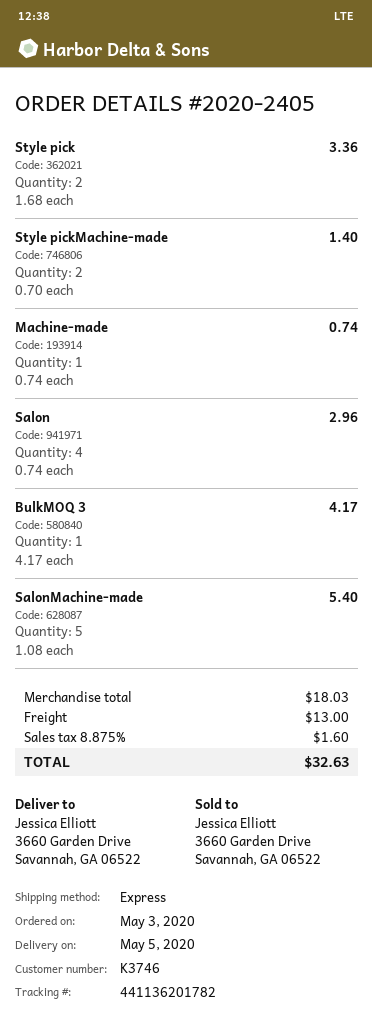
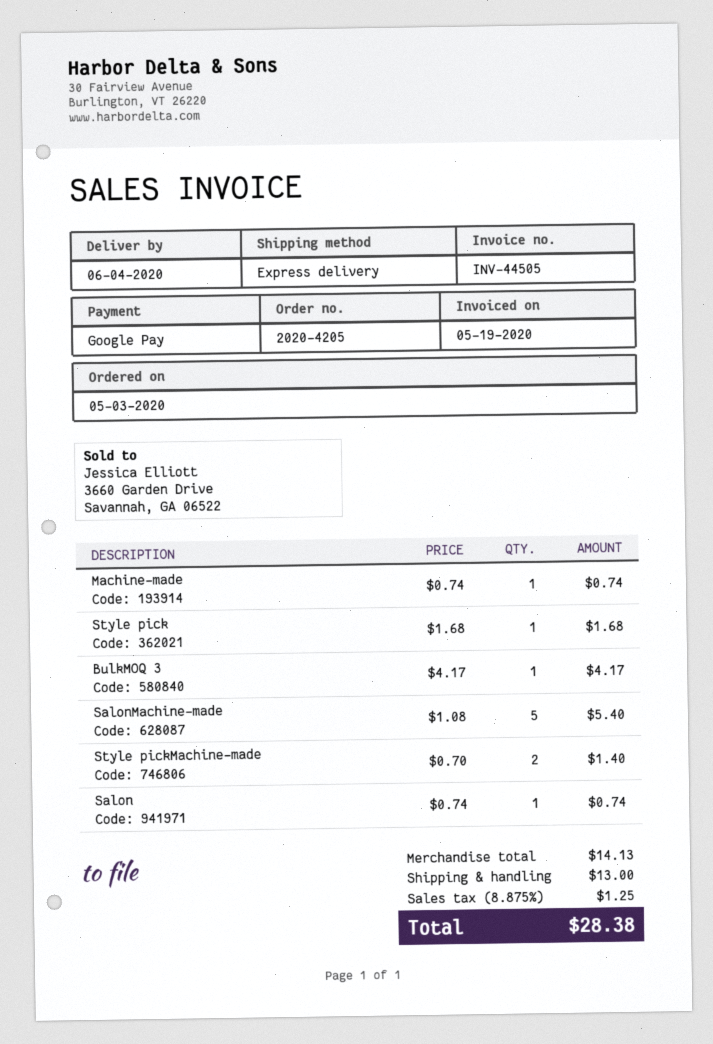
order number: 2020-2405 -> 2020-4205
delivery date: 2020-05-05 -> 2020-06-04
Style pick: 2 x 1.68 = 3.36 -> 1 x 1.68 = 1.68
Salon: 4 x 0.74 = 2.96 -> 1 x 0.74 = 0.74
subtotal: 18.03 -> 14.13
tax: 8.875% = 1.60 -> 8.875% = 1.25
total: 32.63 -> 28.38

